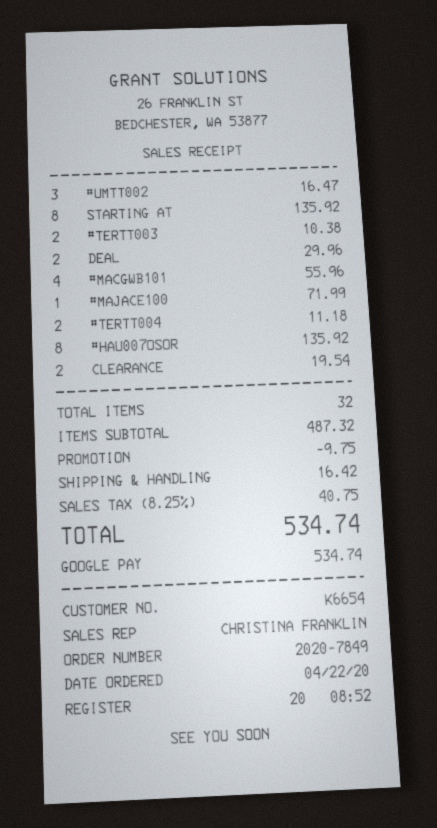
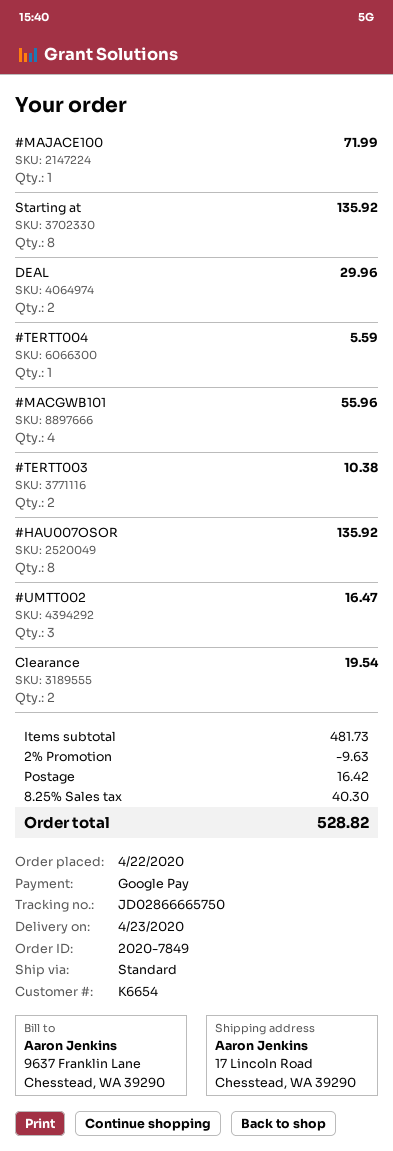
#TERTT004: 2 for 11.18 -> 1 for 5.59
subtotal: 487.32 -> 481.73
discount: 9.75 -> 9.63
tax: 8.25% = 40.75 -> 8.25% = 40.30
total: 534.74 -> 528.82

